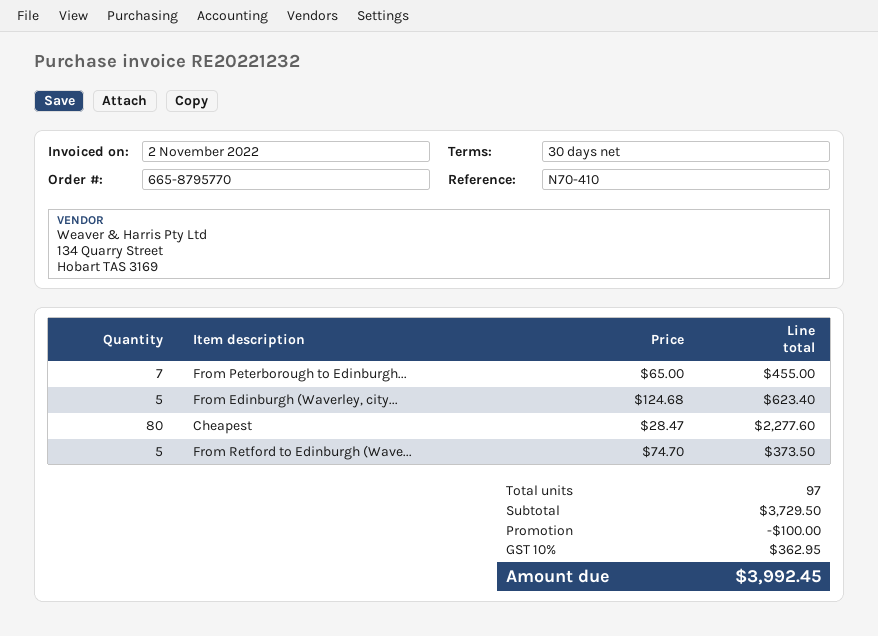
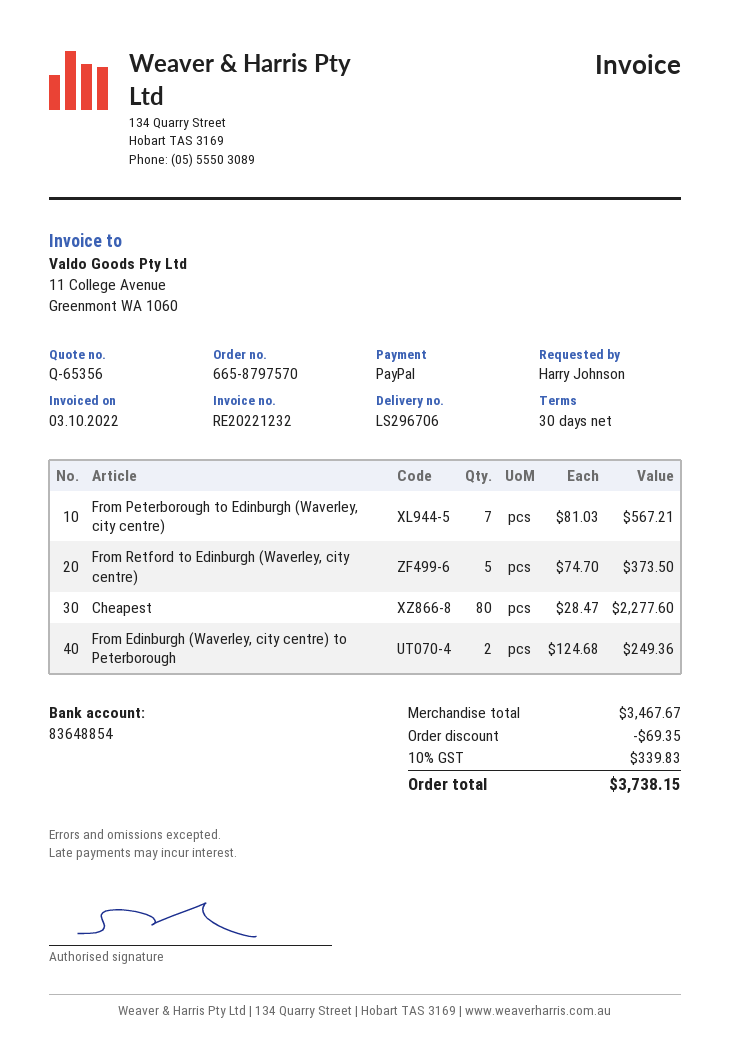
order number: 665-8795770 -> 665-8797570
invoice date: 2022-11-02 -> 2022-10-03
From Peterborough to Edinburgh...: 7 x 65.00 = 455.00 -> 7 x 81.03 = 567.21
From Edinburgh (Waverley, city...: 5 x 124.68 = 623.40 -> 2 x 124.68 = 249.36
subtotal: 3729.50 -> 3467.67
discount: 100.00 -> 69.35
tax: 10% = 362.95 -> 10% = 339.83
total: 3992.45 -> 3738.15

